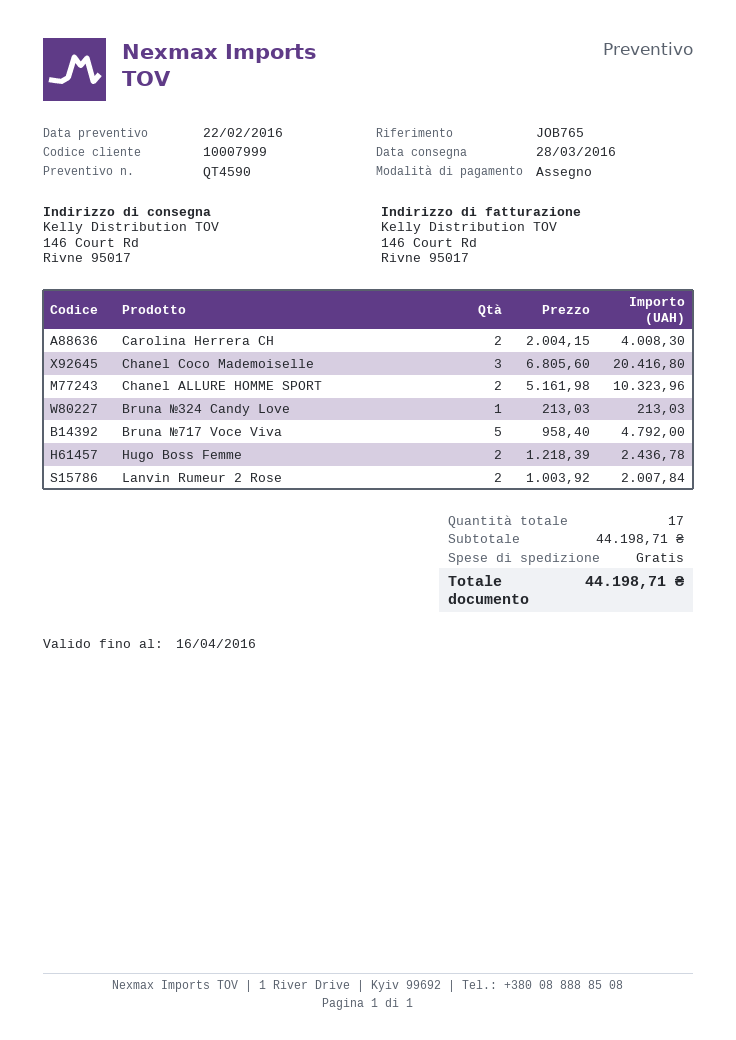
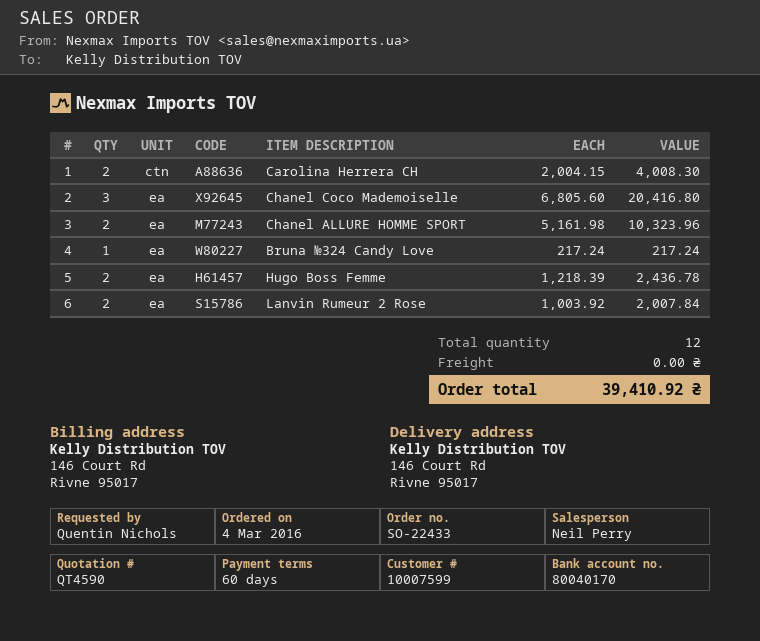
customer number: 10007999 -> 10007599
Bruna №324 Candy Love: 1 x 213.03 = 213.03 -> 1 x 217.24 = 217.24
Bruna №717 Voce Viva: 5 x 958.40 = 4792.00 -> none
total quantity: 17 -> 12
total: 44198.71 -> 39410.92

